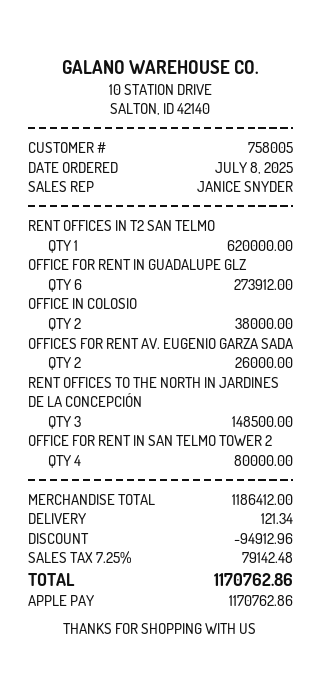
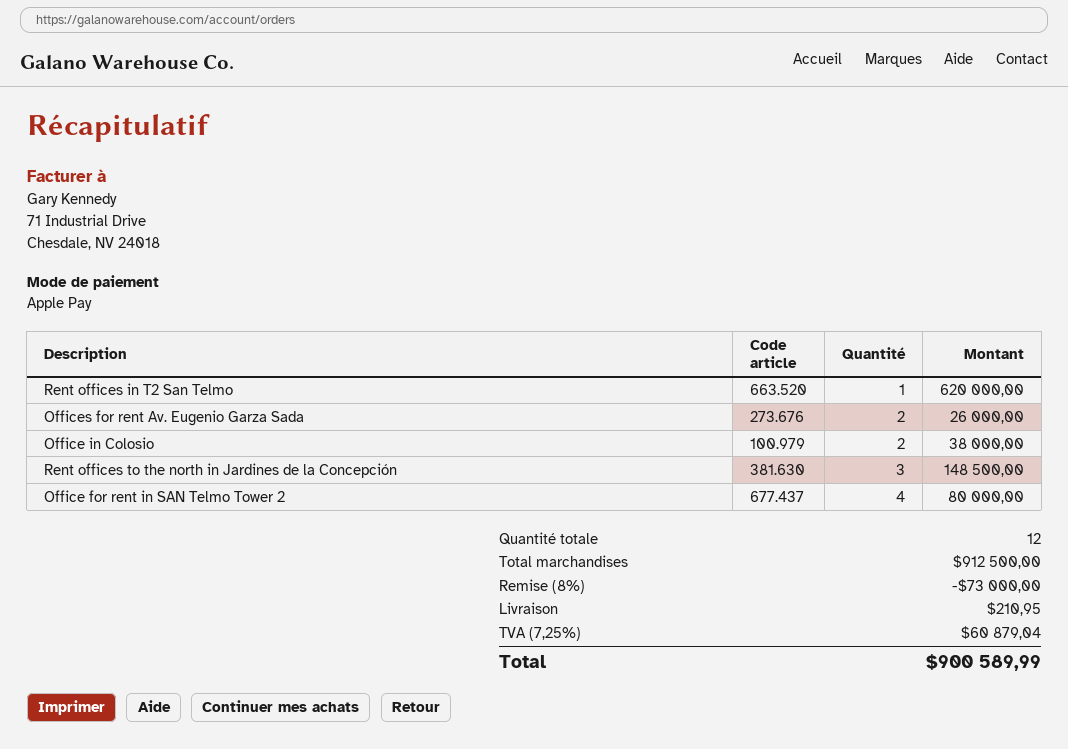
OFFICE FOR RENT IN GUADALUPE GLZ: 6 for 273912.00 -> none
subtotal: 1186412.00 -> 912500.00
discount: 94912.96 -> 73000.00
shipping: 121.34 -> 210.95
tax: 7.25% = 79142.48 -> 7.25% = 60879.04
total: 1170762.86 -> 900589.99

